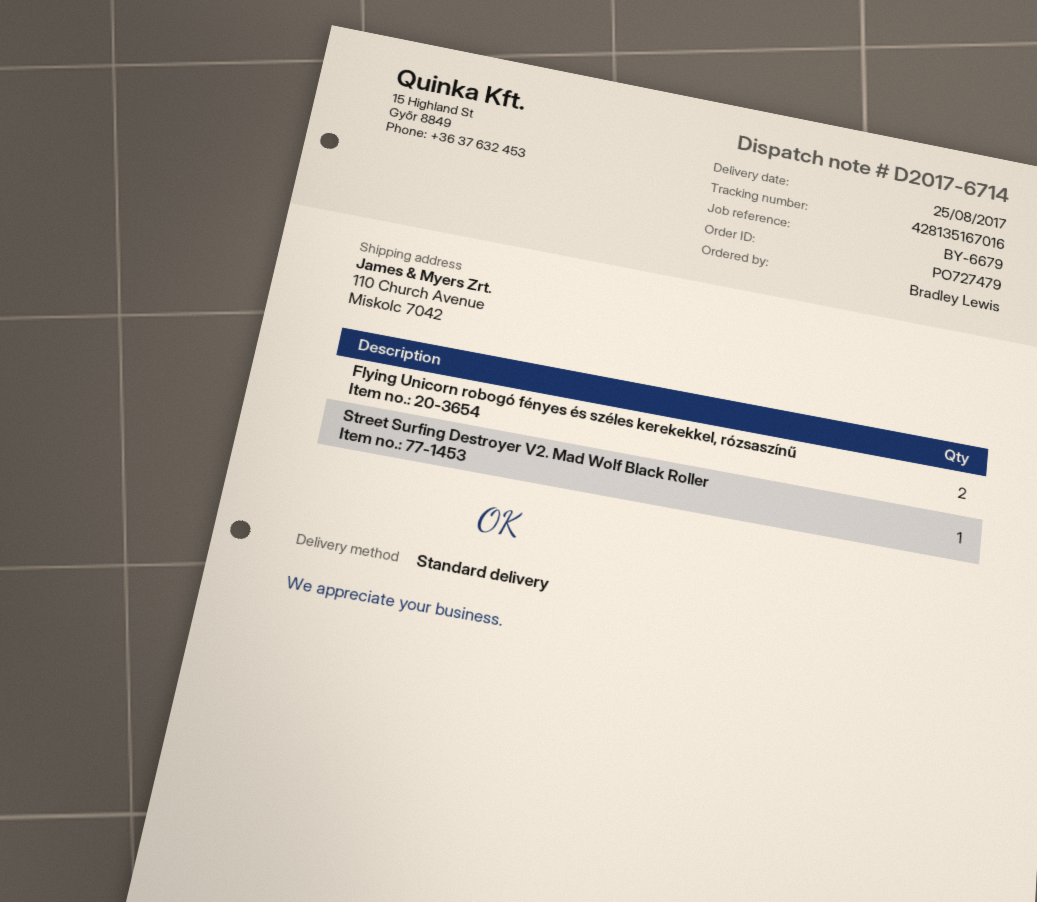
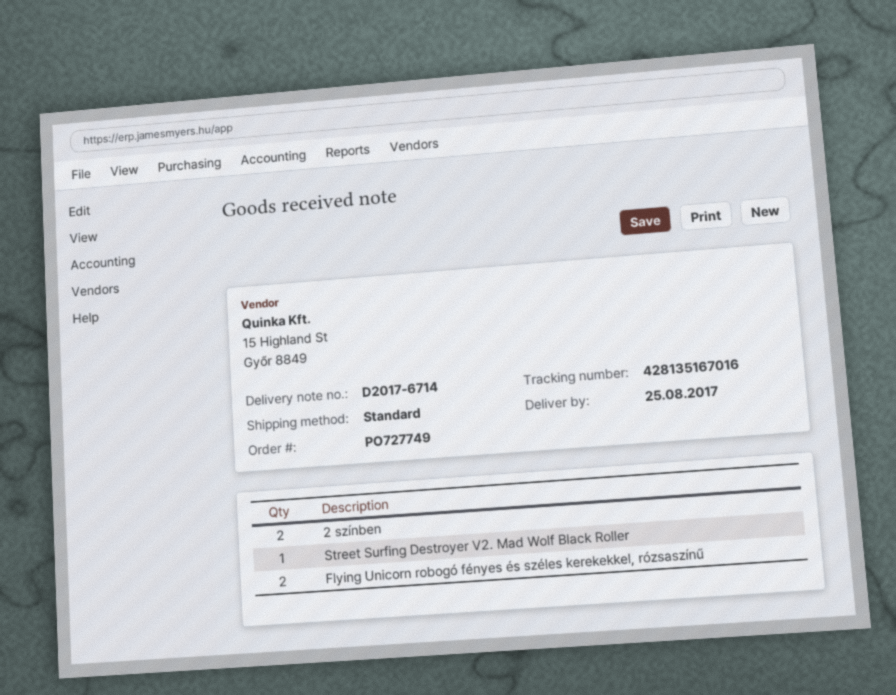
order number: PO727479 -> PO727749
2 színben: none -> 2

